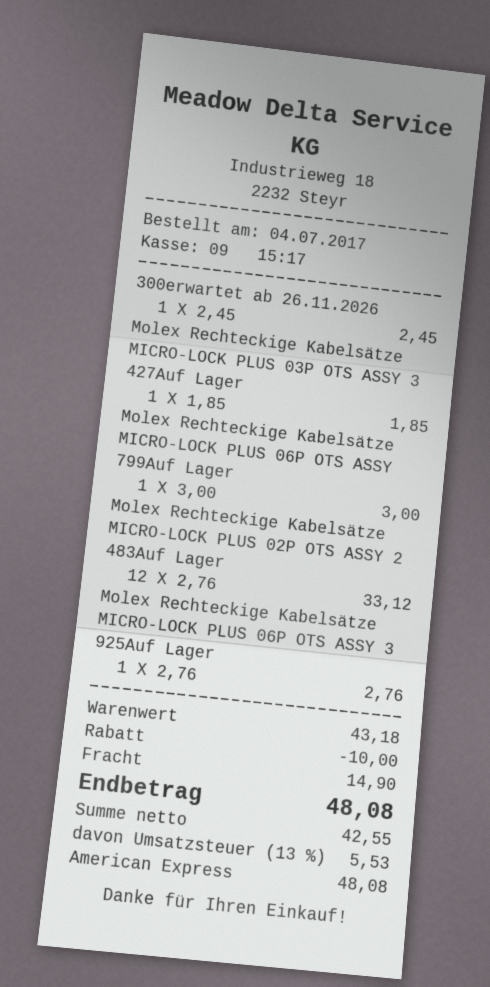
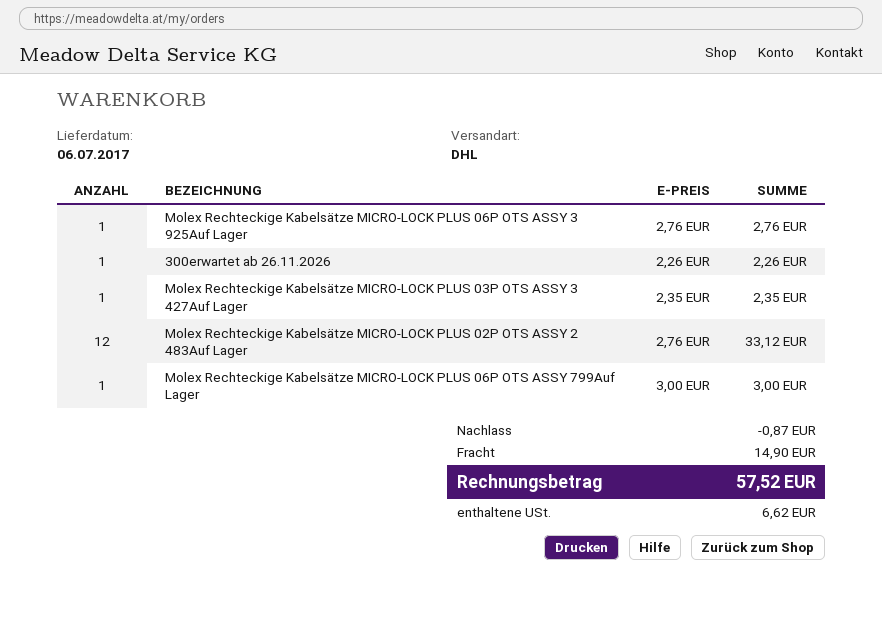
300erwartet ab 26.11.2026: 1 x 2.45 = 2.45 -> 1 x 2.26 = 2.26
Molex Rechteckige Kabelsätze MICRO-LOCK PLUS 03P OTS ASSY 3 427Auf Lager: 1 x 1.85 = 1.85 -> 1 x 2.35 = 2.35
discount: 10.00 -> 0.87
tax: 5.53 -> 6.62
total: 48.08 -> 57.52

